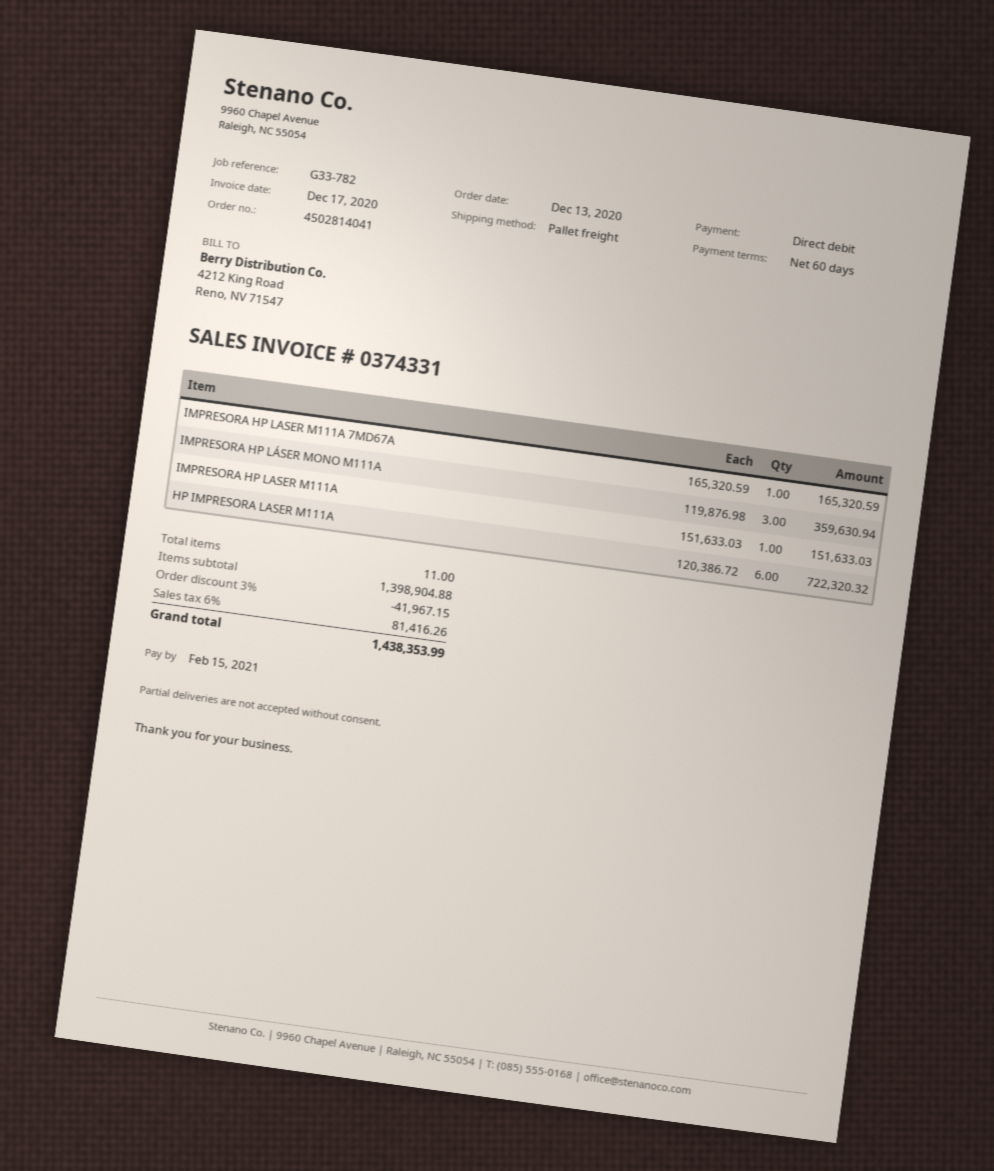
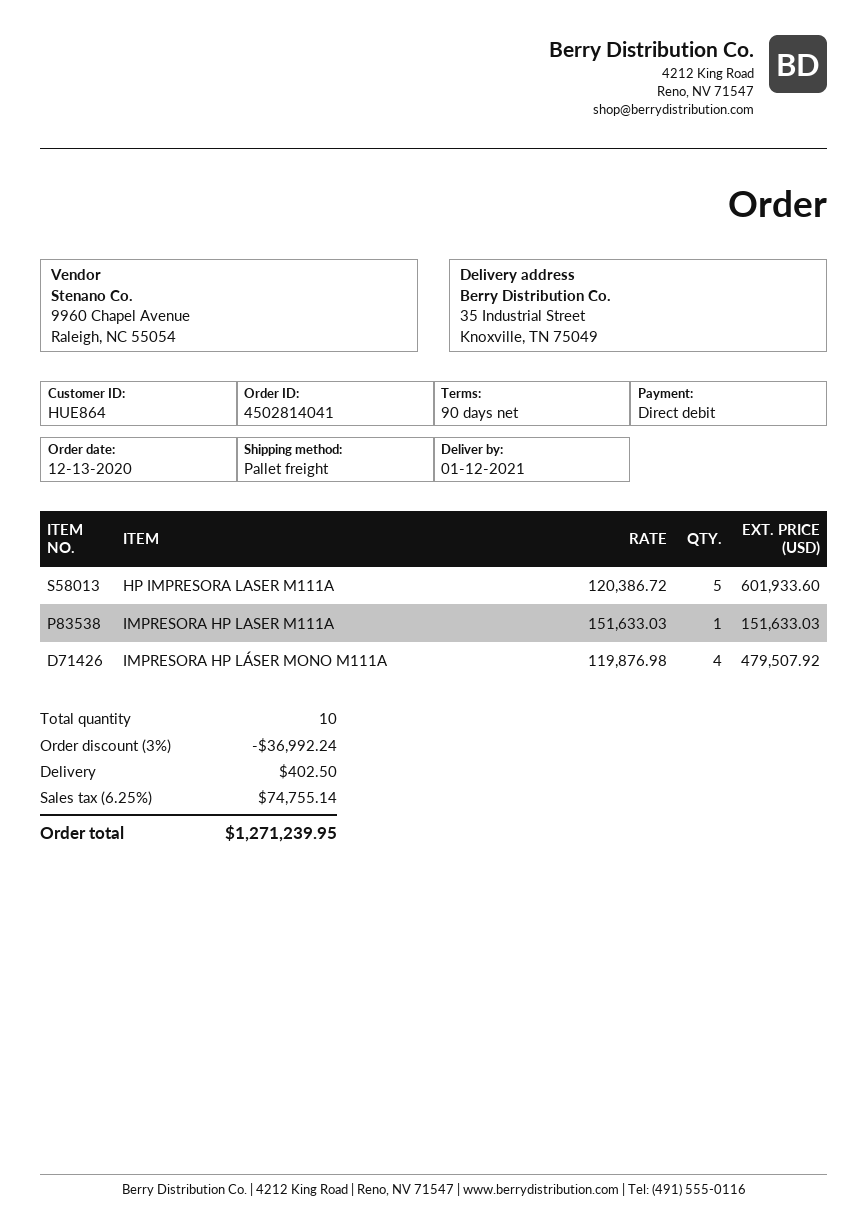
payment terms: 60 days -> 90 days
IMPRESORA HP LASER M111A 7MD67A: 1 x 165320.59 = 165320.59 -> none
IMPRESORA HP LÁSER MONO M111A: 3 x 119876.98 = 359630.94 -> 4 x 119876.98 = 479507.92
HP IMPRESORA LASER M111A: 6 x 120386.72 = 722320.32 -> 5 x 120386.72 = 601933.60
total quantity: 11 -> 10
discount: 3% = 41967.15 -> 3% = 36992.24
shipping: none -> 402.50
tax: 6% = 81416.26 -> 6.25% = 74755.14
total: 1438353.99 -> 1271239.95

